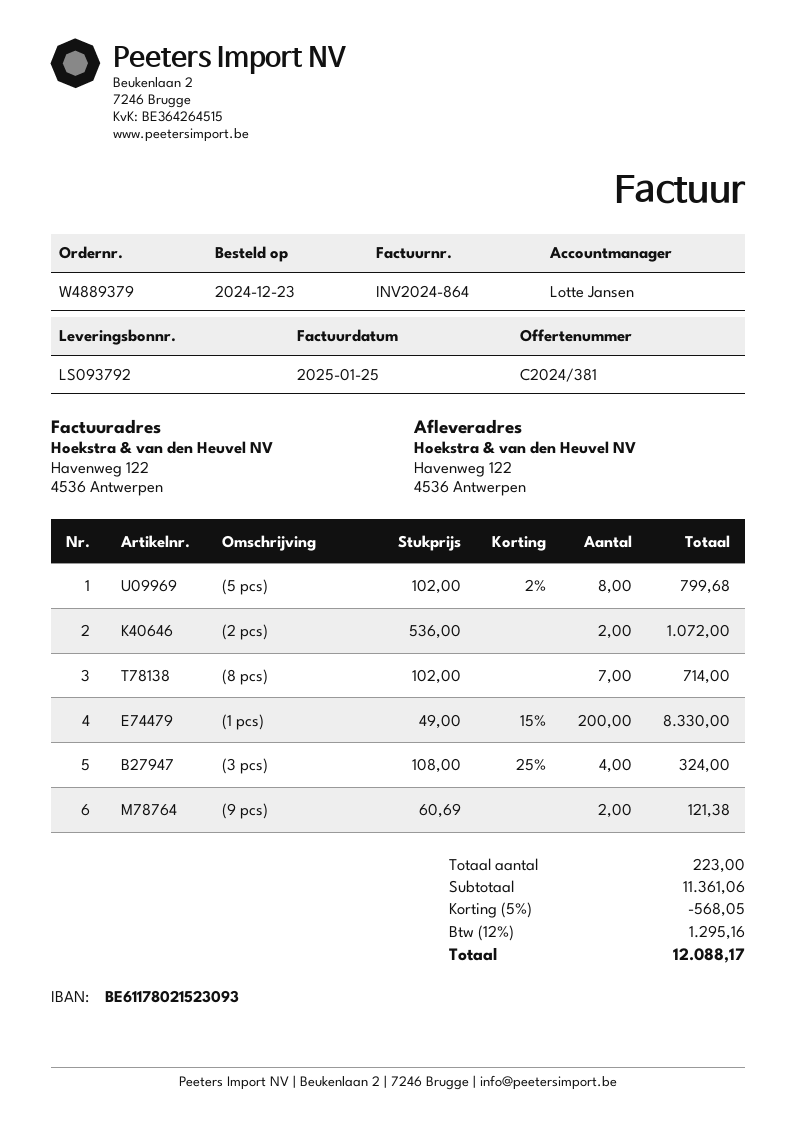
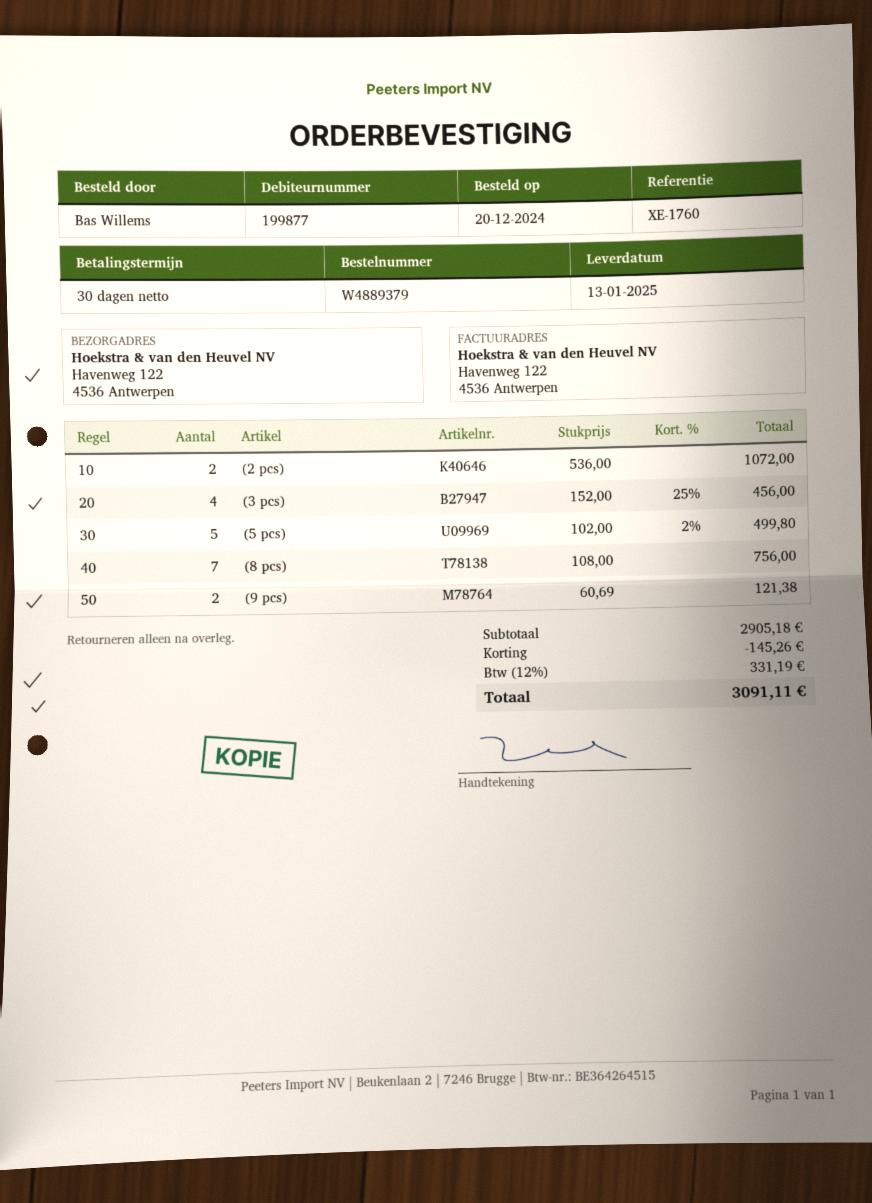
order date: 2024-12-23 -> 2024-12-20
(5 pcs): 8 x 102.00 - 2% = 799.68 -> 5 x 102.00 - 2% = 499.80
(8 pcs): 7 x 102.00 = 714.00 -> 7 x 108.00 = 756.00
(1 pcs): 200 x 49.00 - 15% = 8330.00 -> none
(3 pcs): 4 x 108.00 - 25% = 324.00 -> 4 x 152.00 - 25% = 456.00
subtotal: 11361.06 -> 2905.18
discount: 568.05 -> 145.26
tax: 12% = 1295.16 -> 12% = 331.19
total: 12088.17 -> 3091.11

